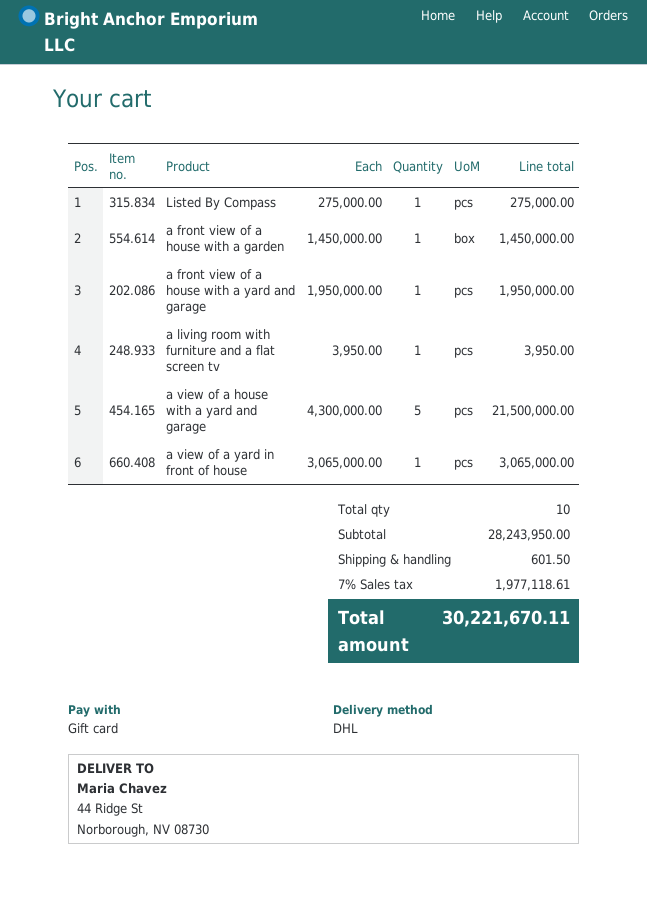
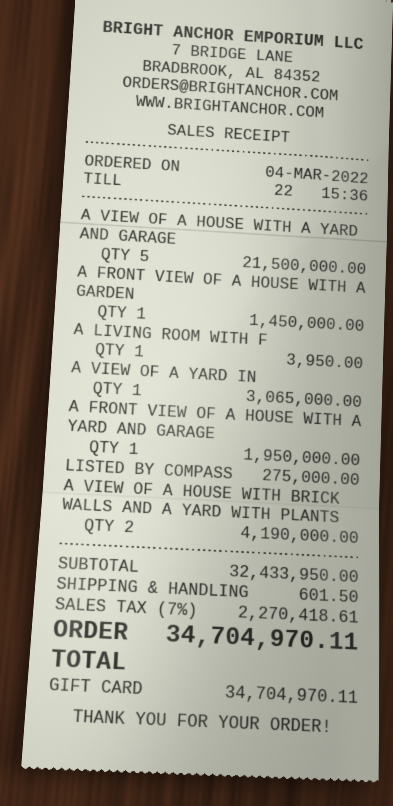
A VIEW OF A HOUSE WITH BRICK WALLS AND A YARD WITH PLANTS: none -> 2 for 4190000.00
subtotal: 28243950.00 -> 32433950.00
tax: 7% = 1977118.61 -> 7% = 2270418.61
total: 30221670.11 -> 34704970.11

